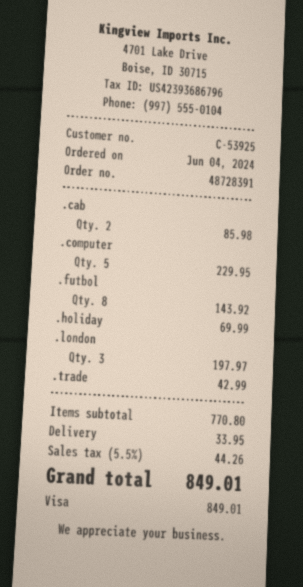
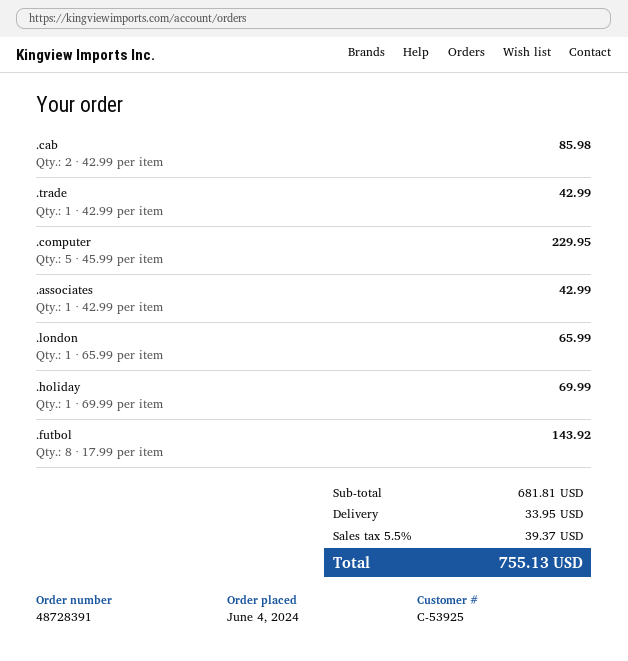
.london: 3 for 197.97 -> 1 for 65.99
.associates: none -> 1 for 42.99
subtotal: 770.80 -> 681.81
tax: 5.5% = 44.26 -> 5.5% = 39.37
total: 849.01 -> 755.13

